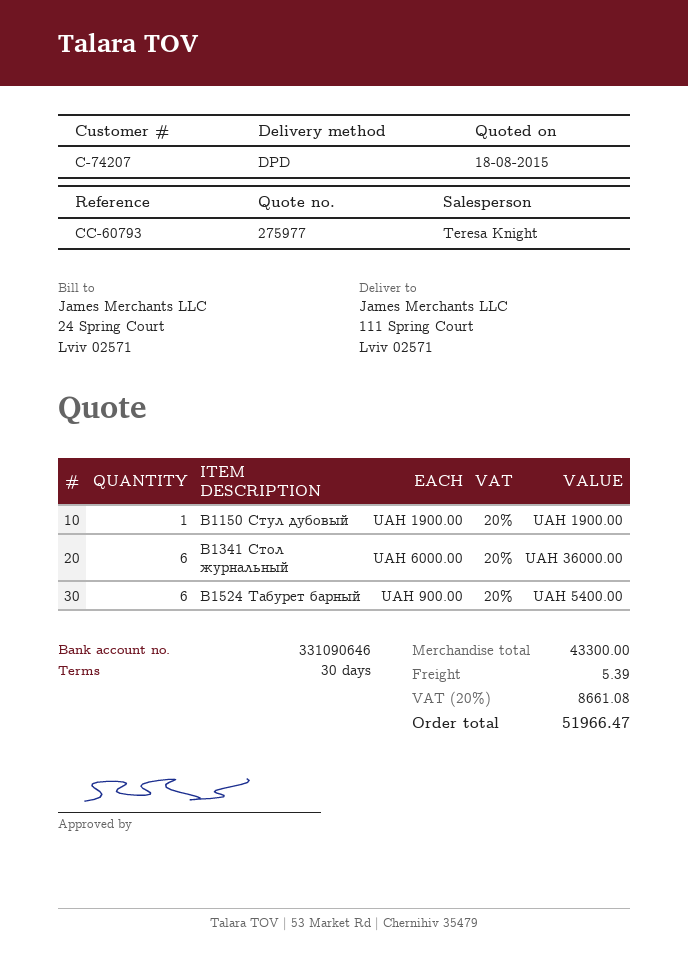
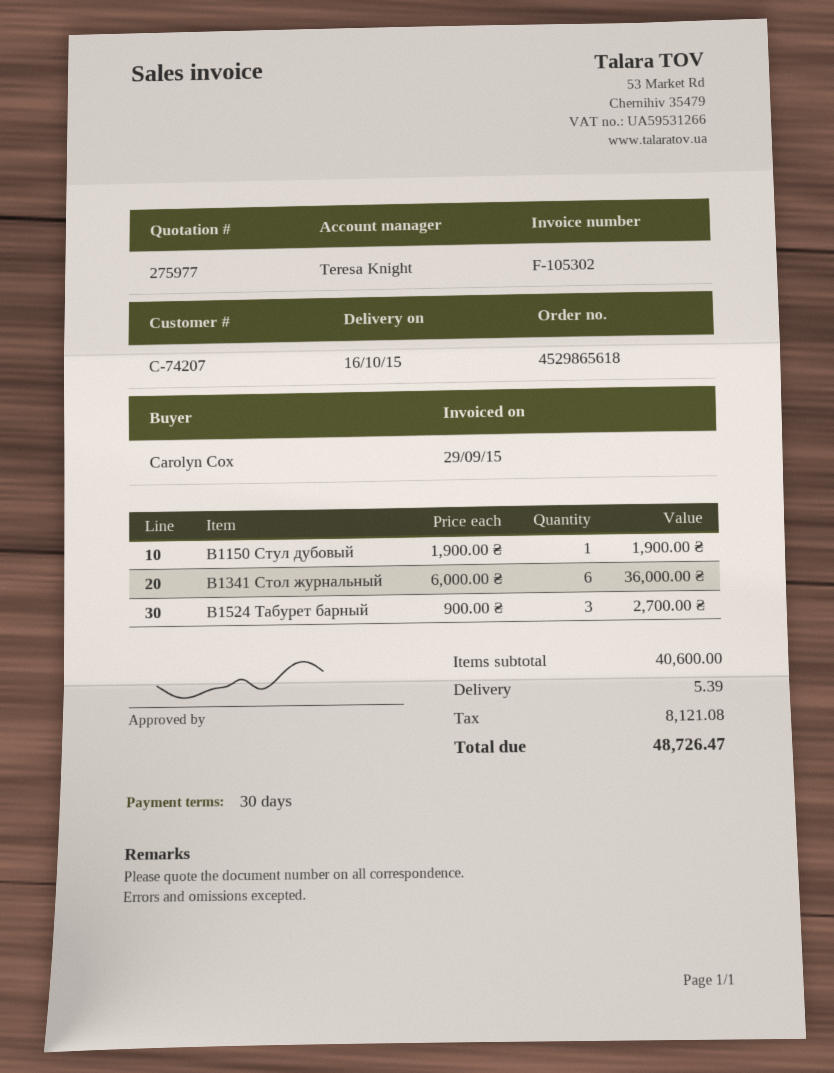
В1524 Табурет барный: 6 x 900.00 = 5400.00 -> 3 x 900.00 = 2700.00
subtotal: 43300.00 -> 40600.00
tax: 8661.08 -> 8121.08
total: 51966.47 -> 48726.47

